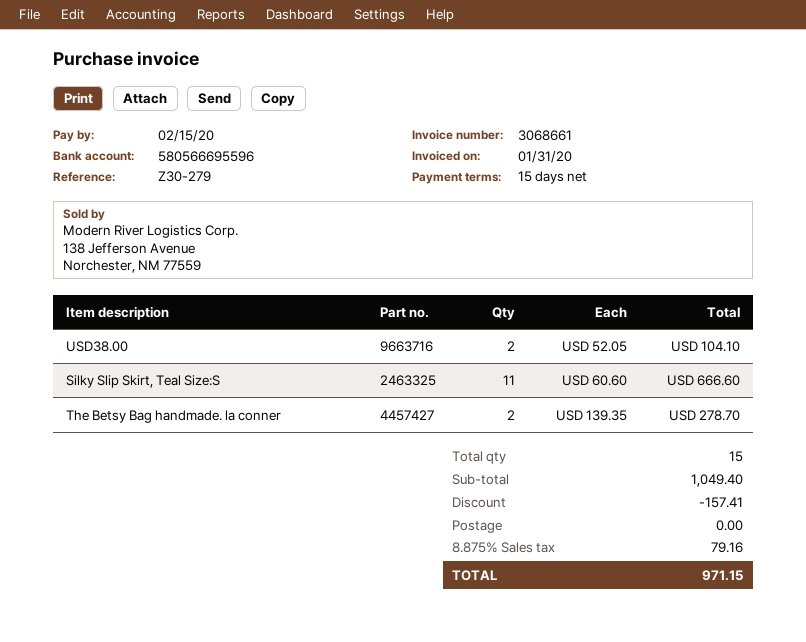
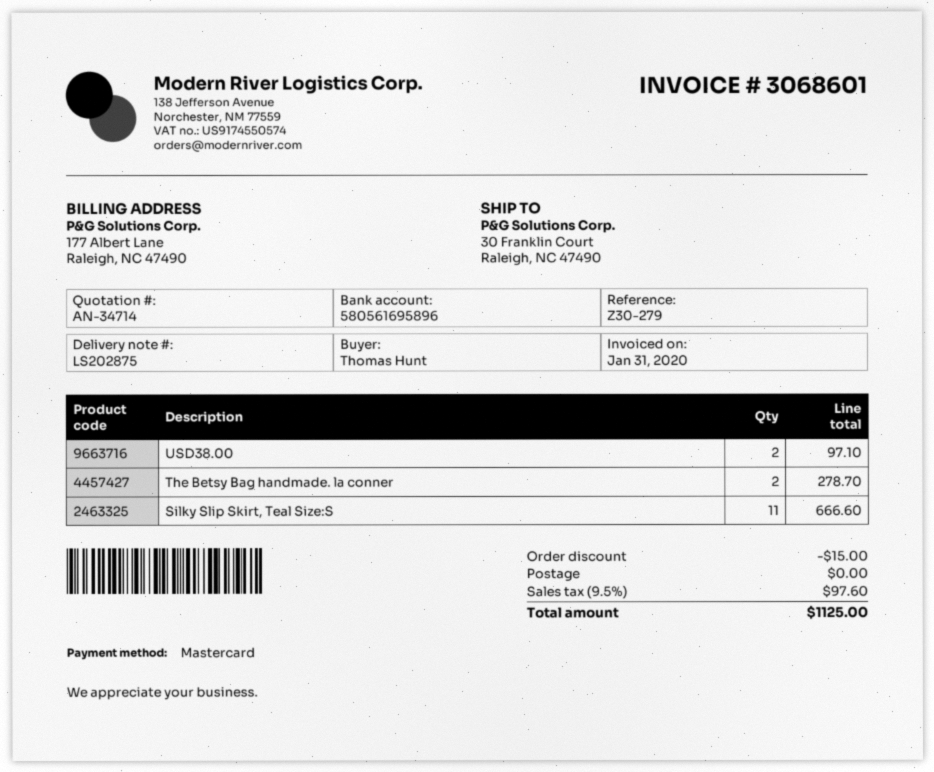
invoice number: 3068661 -> 3068601
bank account: 580566695596 -> 580561695896
USD38.00: 2 for 104.10 -> 2 for 97.10
discount: 157.41 -> 15.00
tax: 8.875% = 79.16 -> 9.5% = 97.60
total: 971.15 -> 1125.00

